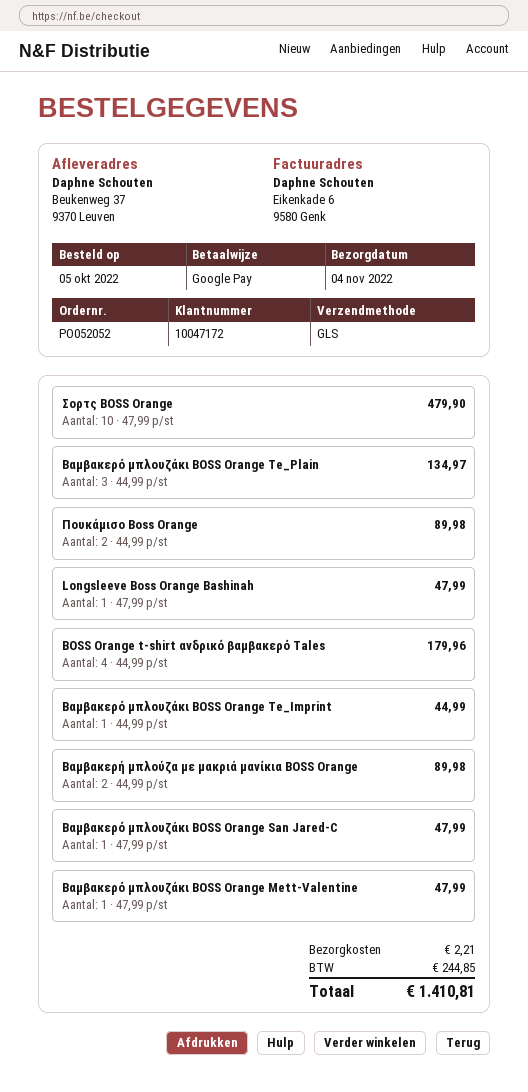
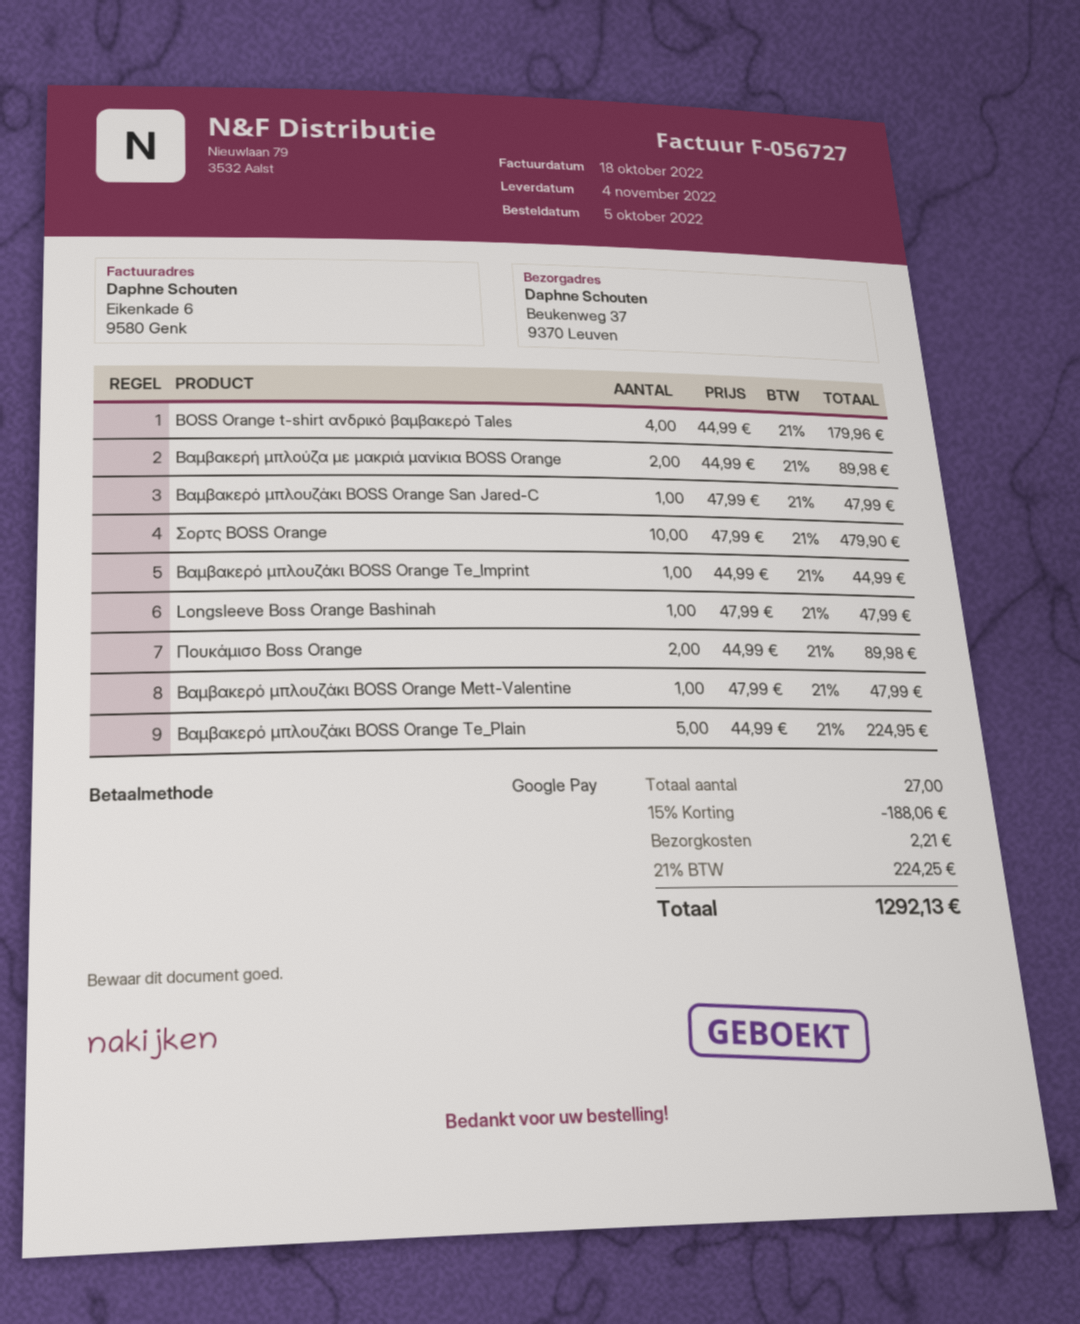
Βαμβακερό μπλουζάκι BOSS Orange Te_Plain: 3 x 44.99 = 134.97 -> 5 x 44.99 = 224.95
discount: none -> 15% = 188.06
tax: 244.85 -> 224.25
total: 1410.81 -> 1292.13

